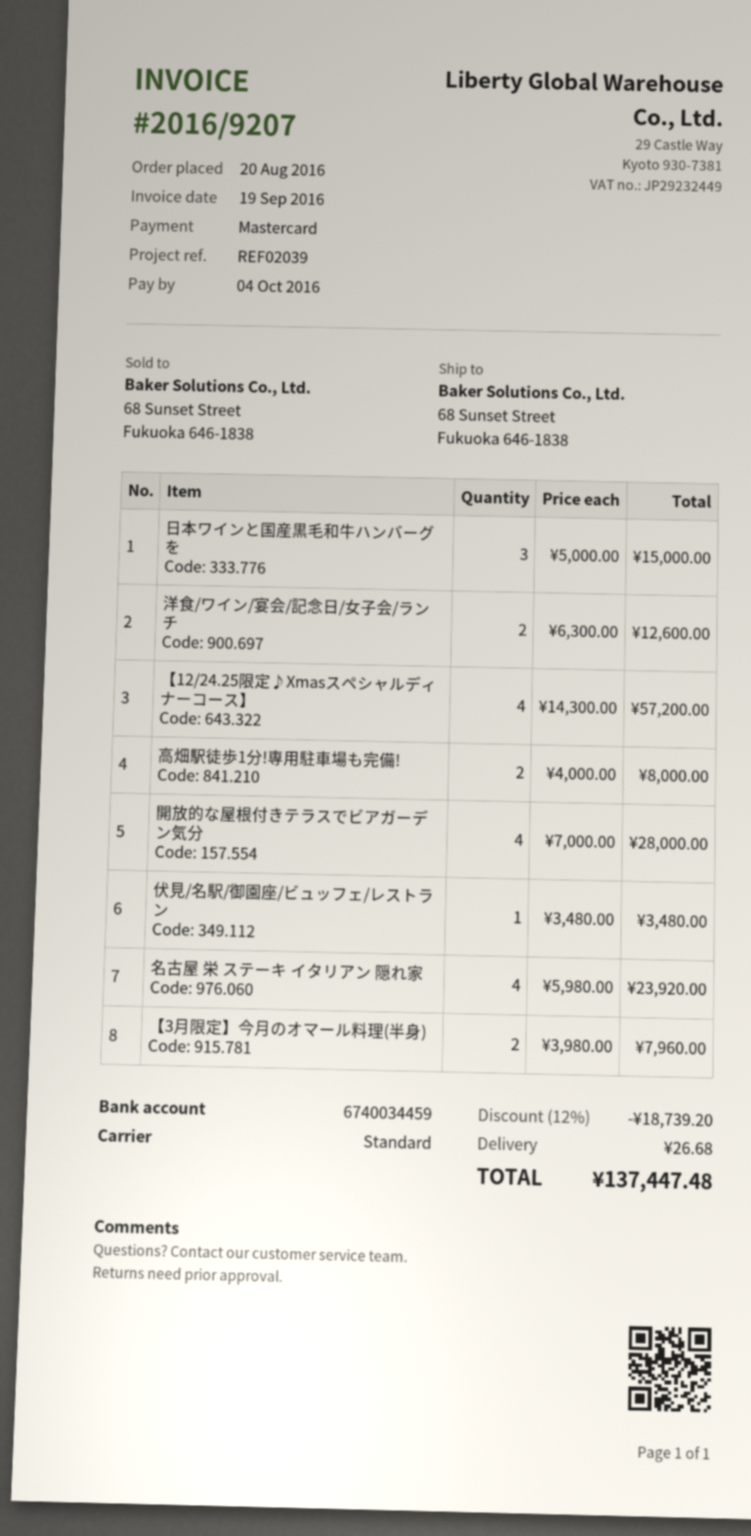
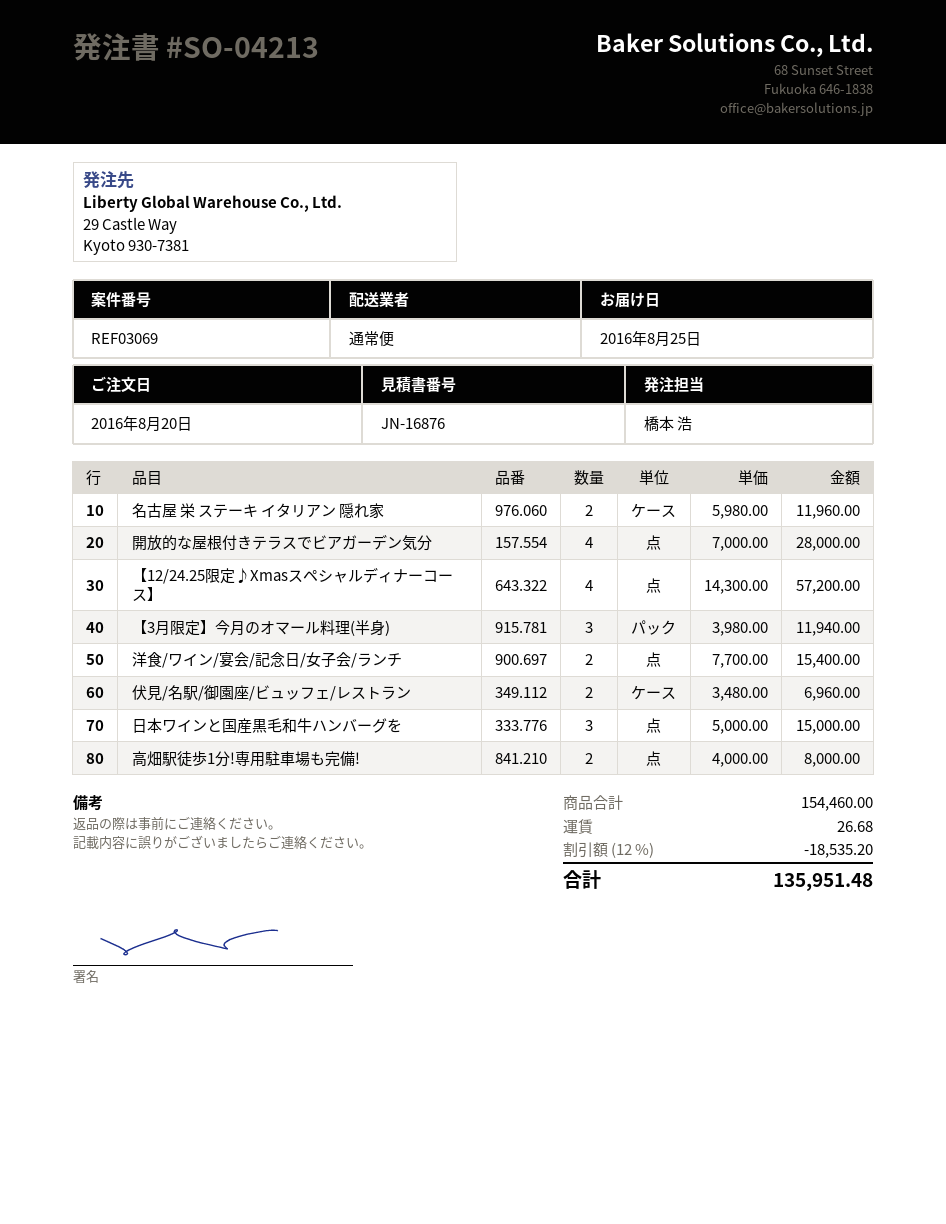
reference: REF02039 -> REF03069
洋食/ワイン/宴会/記念日/女子会/ランチ: 2 x 6300.00 = 12600.00 -> 2 x 7700.00 = 15400.00
伏見/名駅/御園座/ビュッフェ/レストラン: 1 x 3480.00 = 3480.00 -> 2 x 3480.00 = 6960.00
名古屋 栄 ステーキ イタリアン 隠れ家: 4 x 5980.00 = 23920.00 -> 2 x 5980.00 = 11960.00
【3月限定】今月のオマール料理(半身): 2 x 3980.00 = 7960.00 -> 3 x 3980.00 = 11940.00
discount: 12% = 18739.20 -> 12% = 18535.20
total: 137447.48 -> 135951.48

